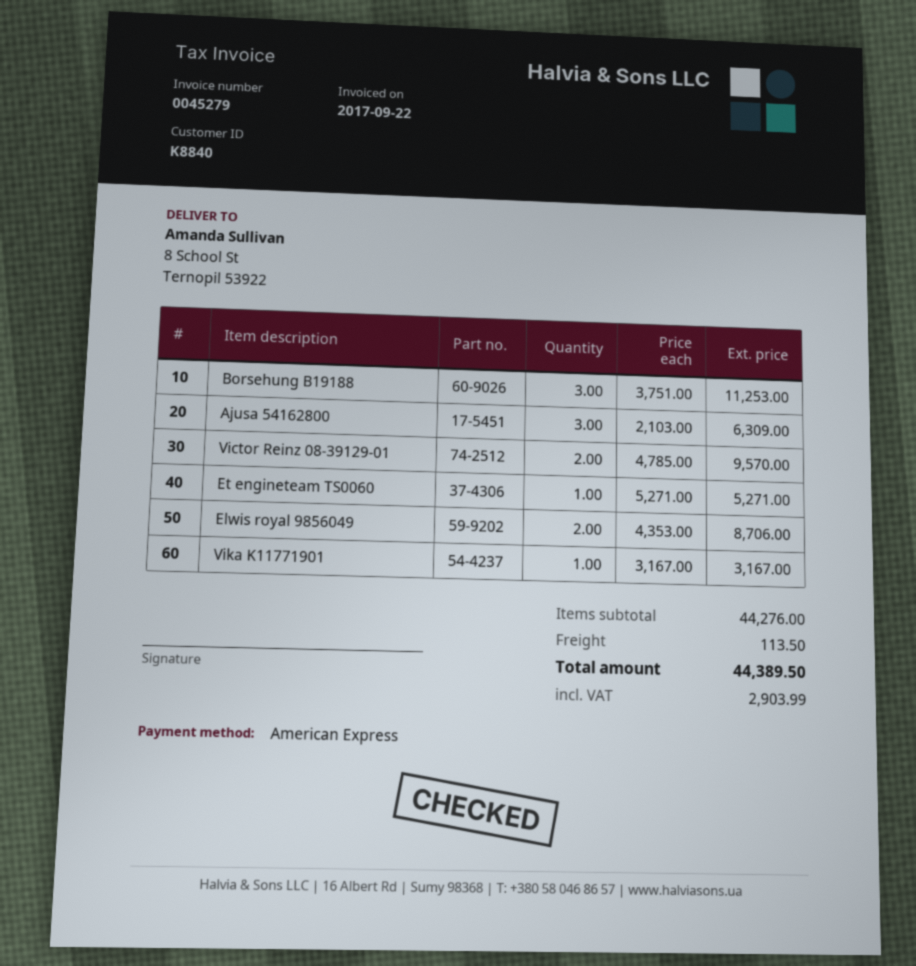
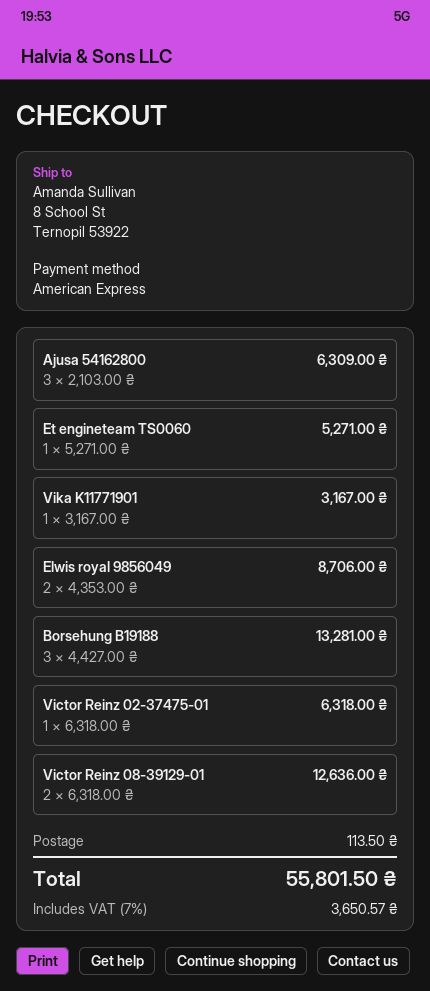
Borsehung B19188: 3 x 3751.00 = 11253.00 -> 3 x 4427.00 = 13281.00
Victor Reinz 08-39129-01: 2 x 4785.00 = 9570.00 -> 2 x 6318.00 = 12636.00
Victor Reinz 02-37475-01: none -> 1 x 6318.00 = 6318.00
tax: 2903.99 -> 3650.57
total: 44389.50 -> 55801.50

